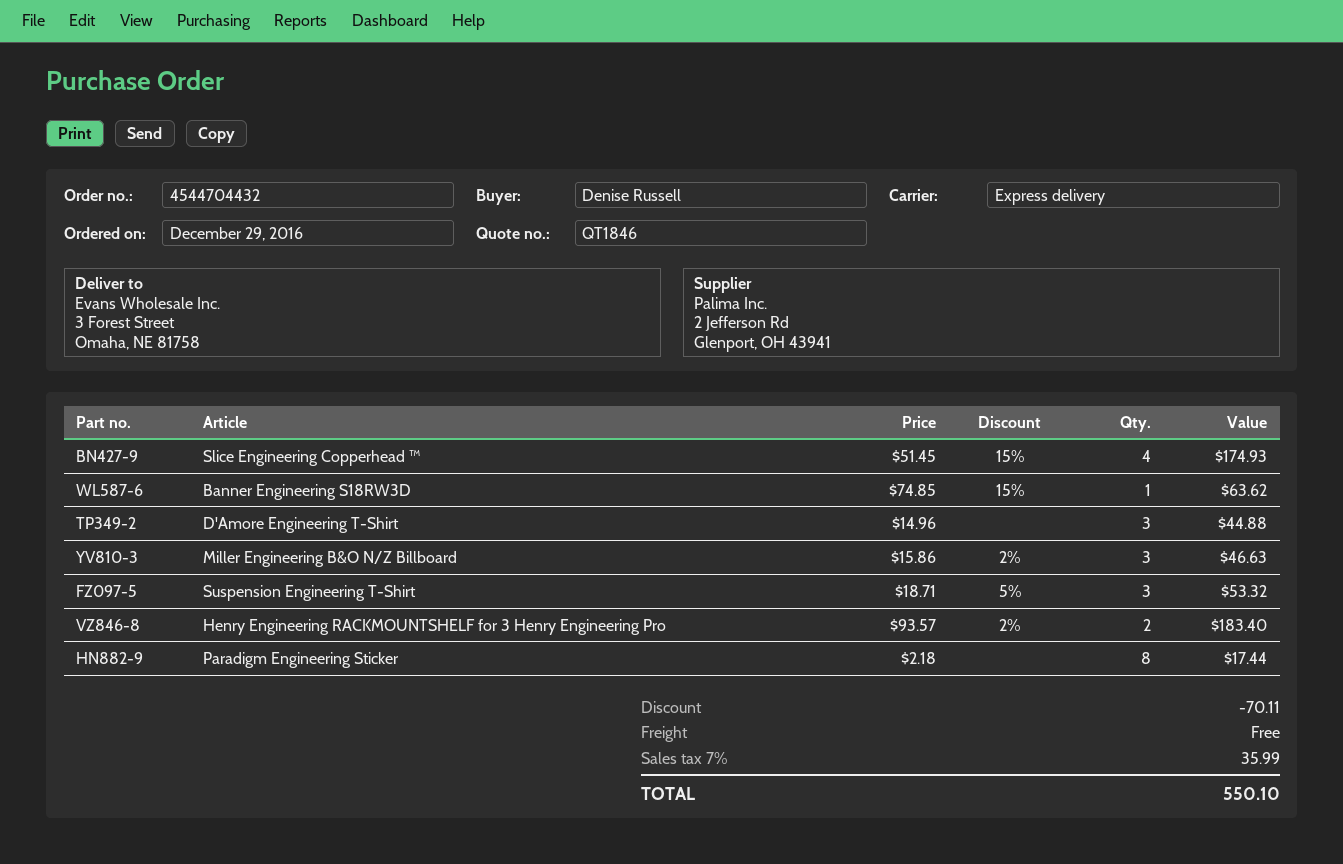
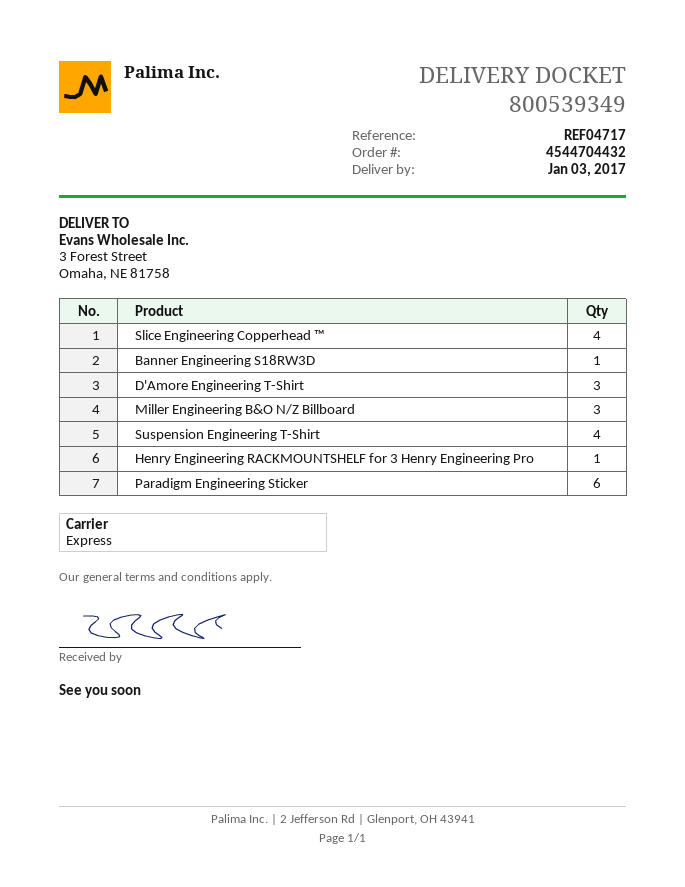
Suspension Engineering T-Shirt: 3 -> 4
Henry Engineering RACKMOUNTSHELF for 3 Henry Engineering Pro: 2 -> 1
Paradigm Engineering Sticker: 8 -> 6

